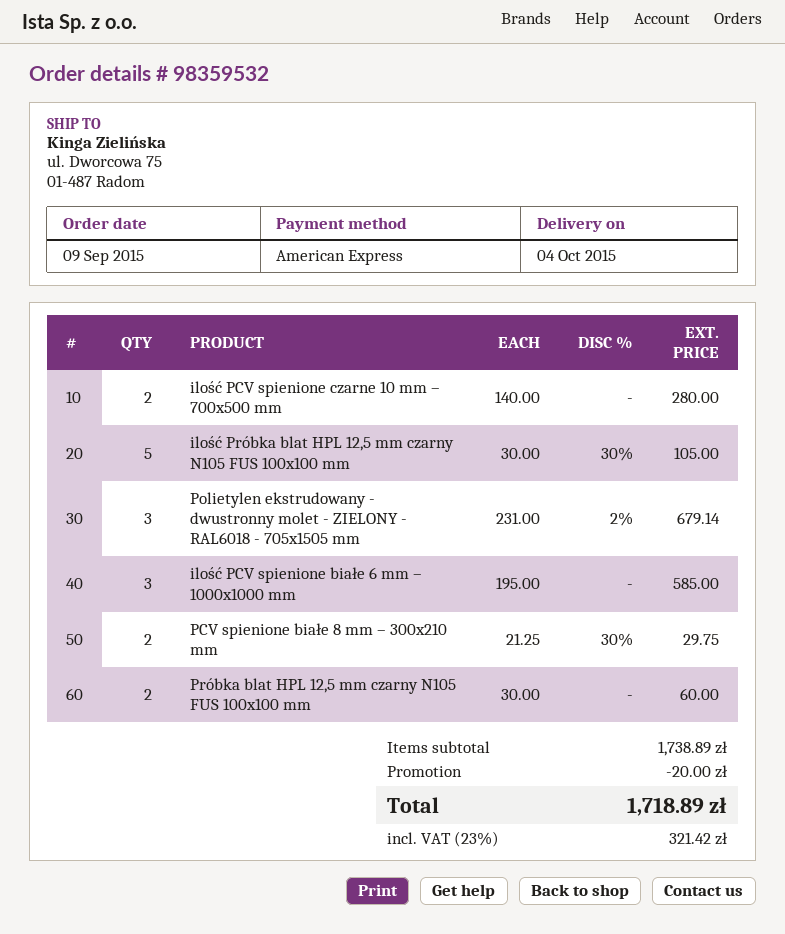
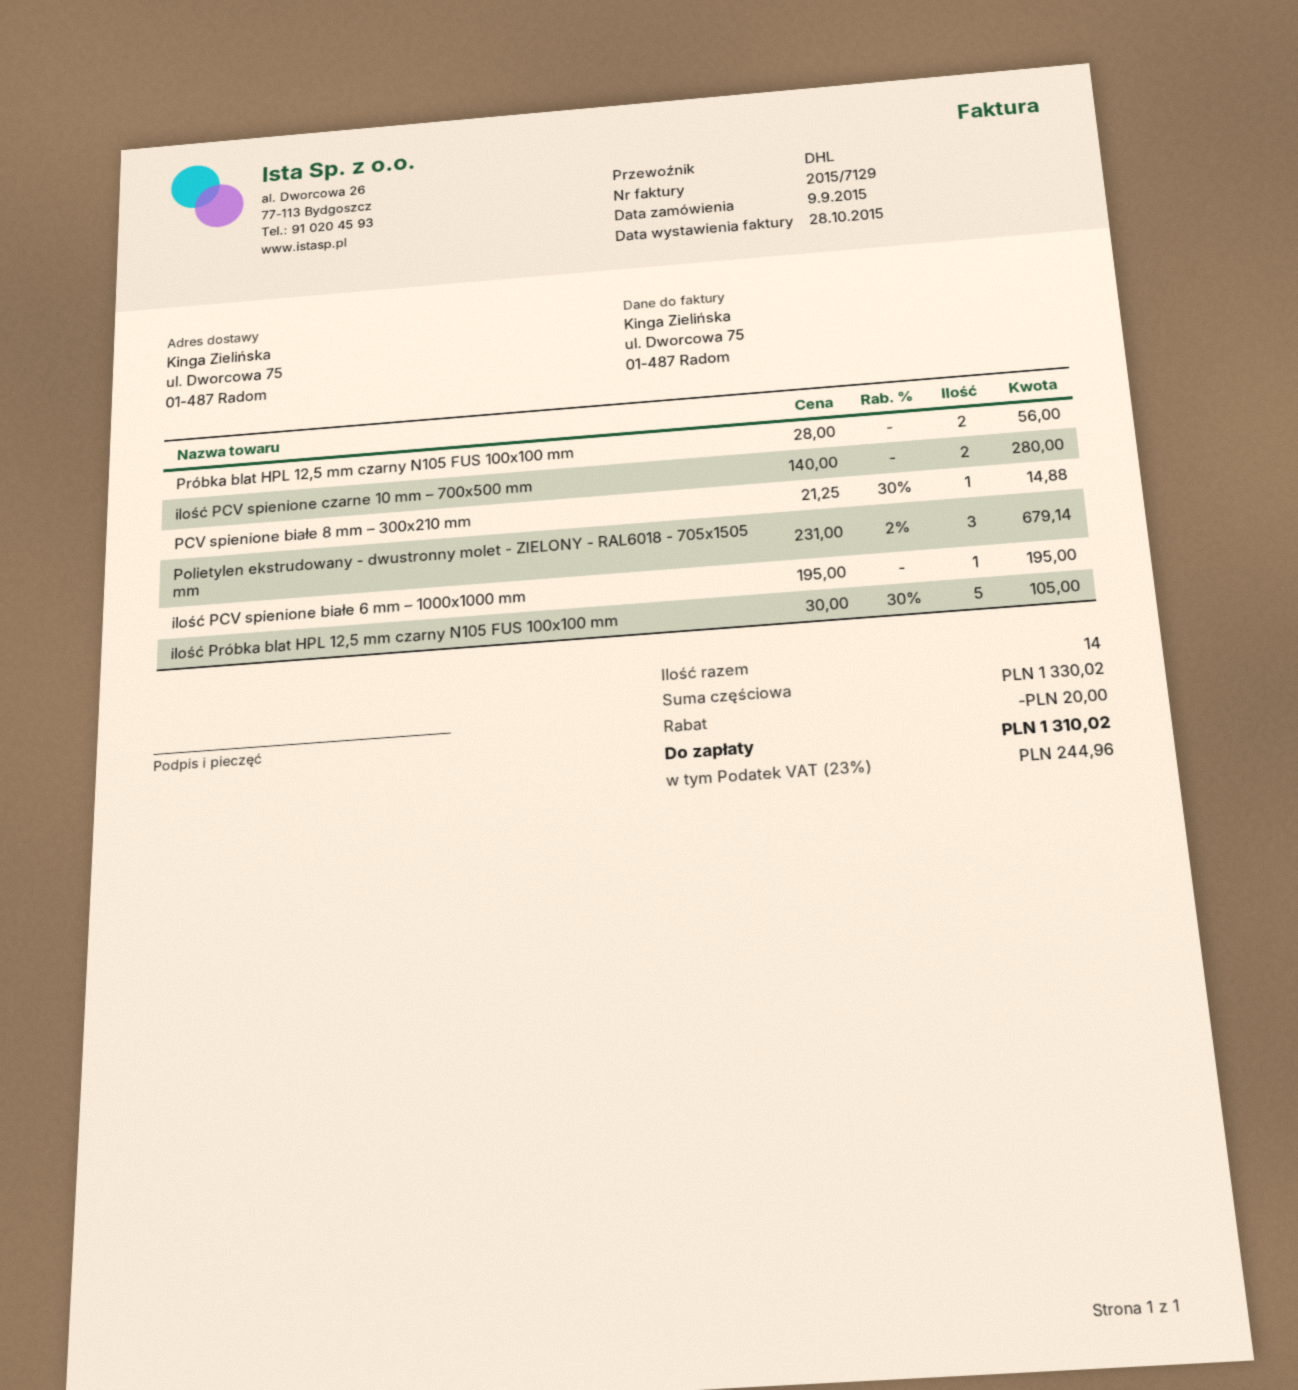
ilość PCV spienione białe 6 mm – 1000x1000 mm: 3 x 195.00 = 585.00 -> 1 x 195.00 = 195.00
PCV spienione białe 8 mm – 300x210 mm: 2 x 21.25 - 30% = 29.75 -> 1 x 21.25 - 30% = 14.88
Próbka blat HPL 12,5 mm czarny N105 FUS 100x100 mm: 2 x 30.00 = 60.00 -> 2 x 28.00 = 56.00
subtotal: 1738.89 -> 1330.02
tax: 23% = 321.42 -> 23% = 244.96
total: 1718.89 -> 1310.02

